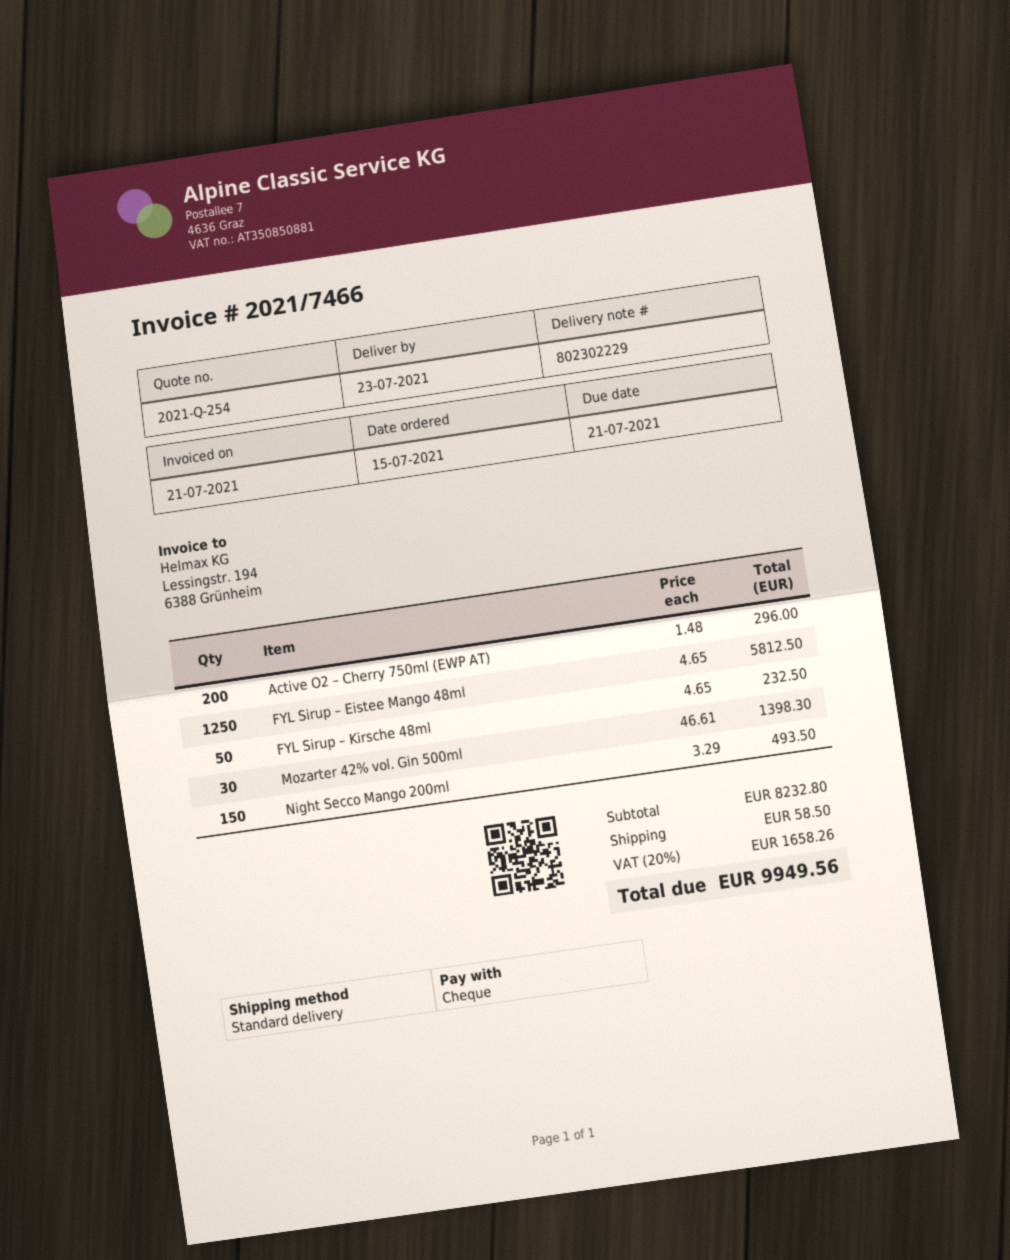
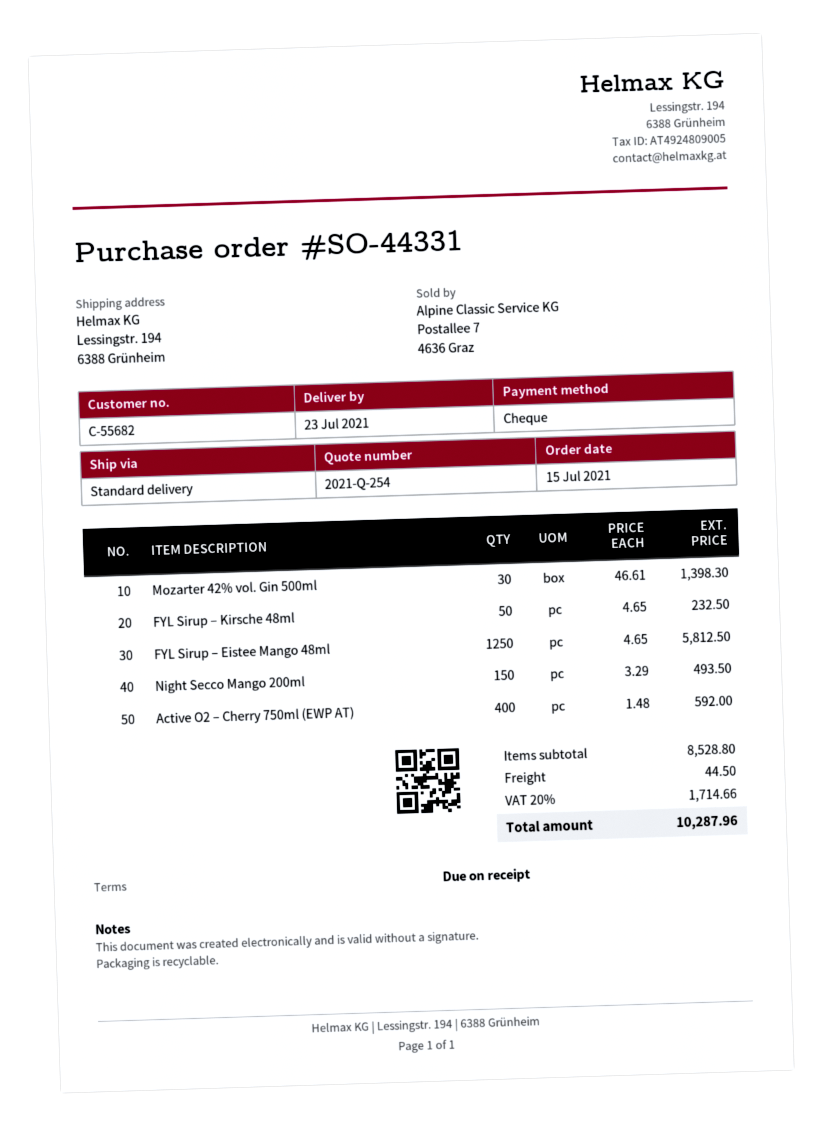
Active O2 – Cherry 750ml (EWP AT): 200 x 1.48 = 296.00 -> 400 x 1.48 = 592.00
subtotal: 8232.80 -> 8528.80
shipping: 58.50 -> 44.50
tax: 20% = 1658.26 -> 20% = 1714.66
total: 9949.56 -> 10287.96

